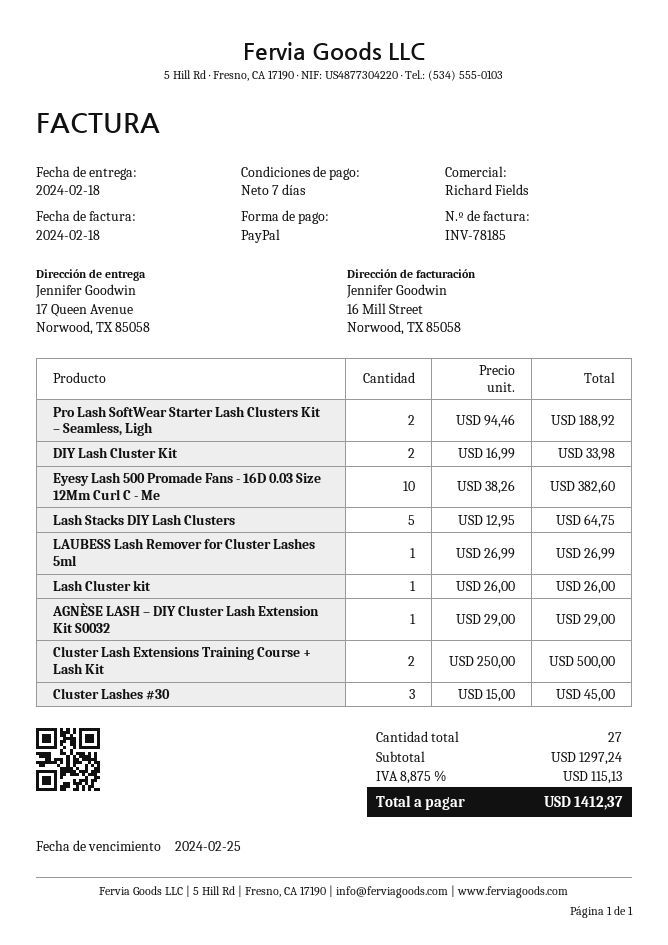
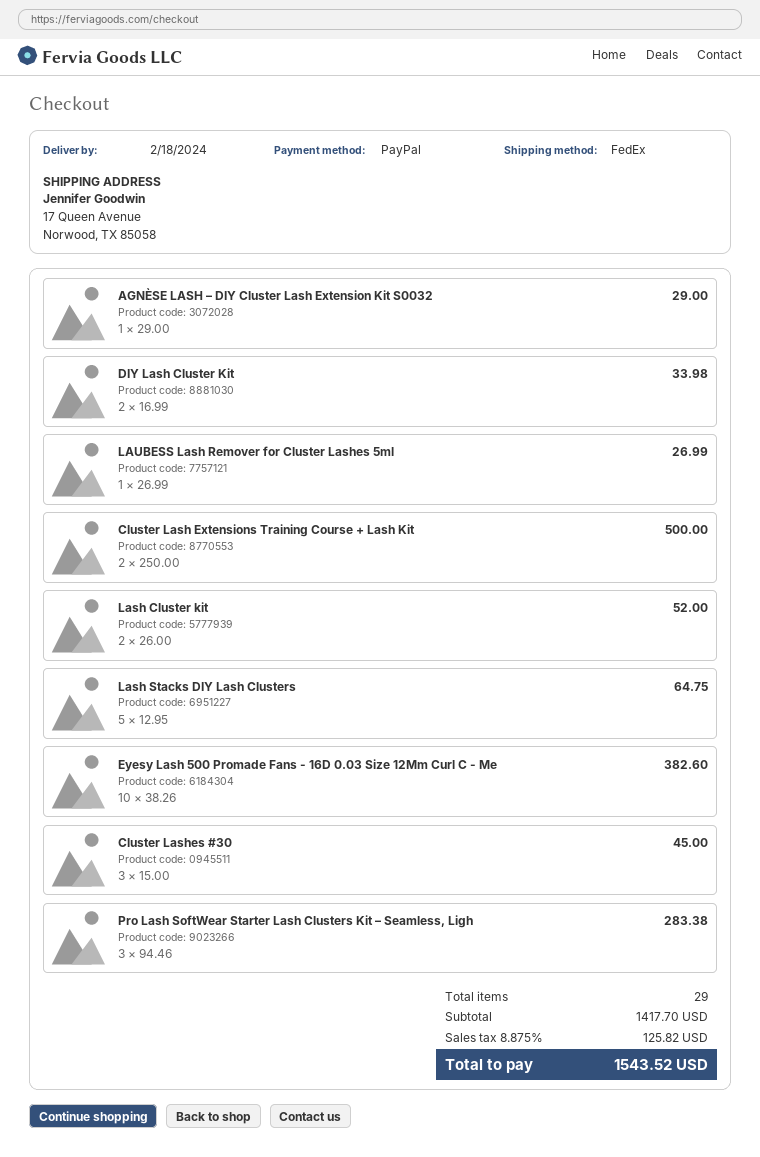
Pro Lash SoftWear Starter Lash Clusters Kit – Seamless, Ligh: 2 x 94.46 = 188.92 -> 3 x 94.46 = 283.38
Lash Cluster kit: 1 x 26.00 = 26.00 -> 2 x 26.00 = 52.00
total quantity: 27 -> 29
subtotal: 1297.24 -> 1417.70
tax: 8.875% = 115.13 -> 8.875% = 125.82
total: 1412.37 -> 1543.52

